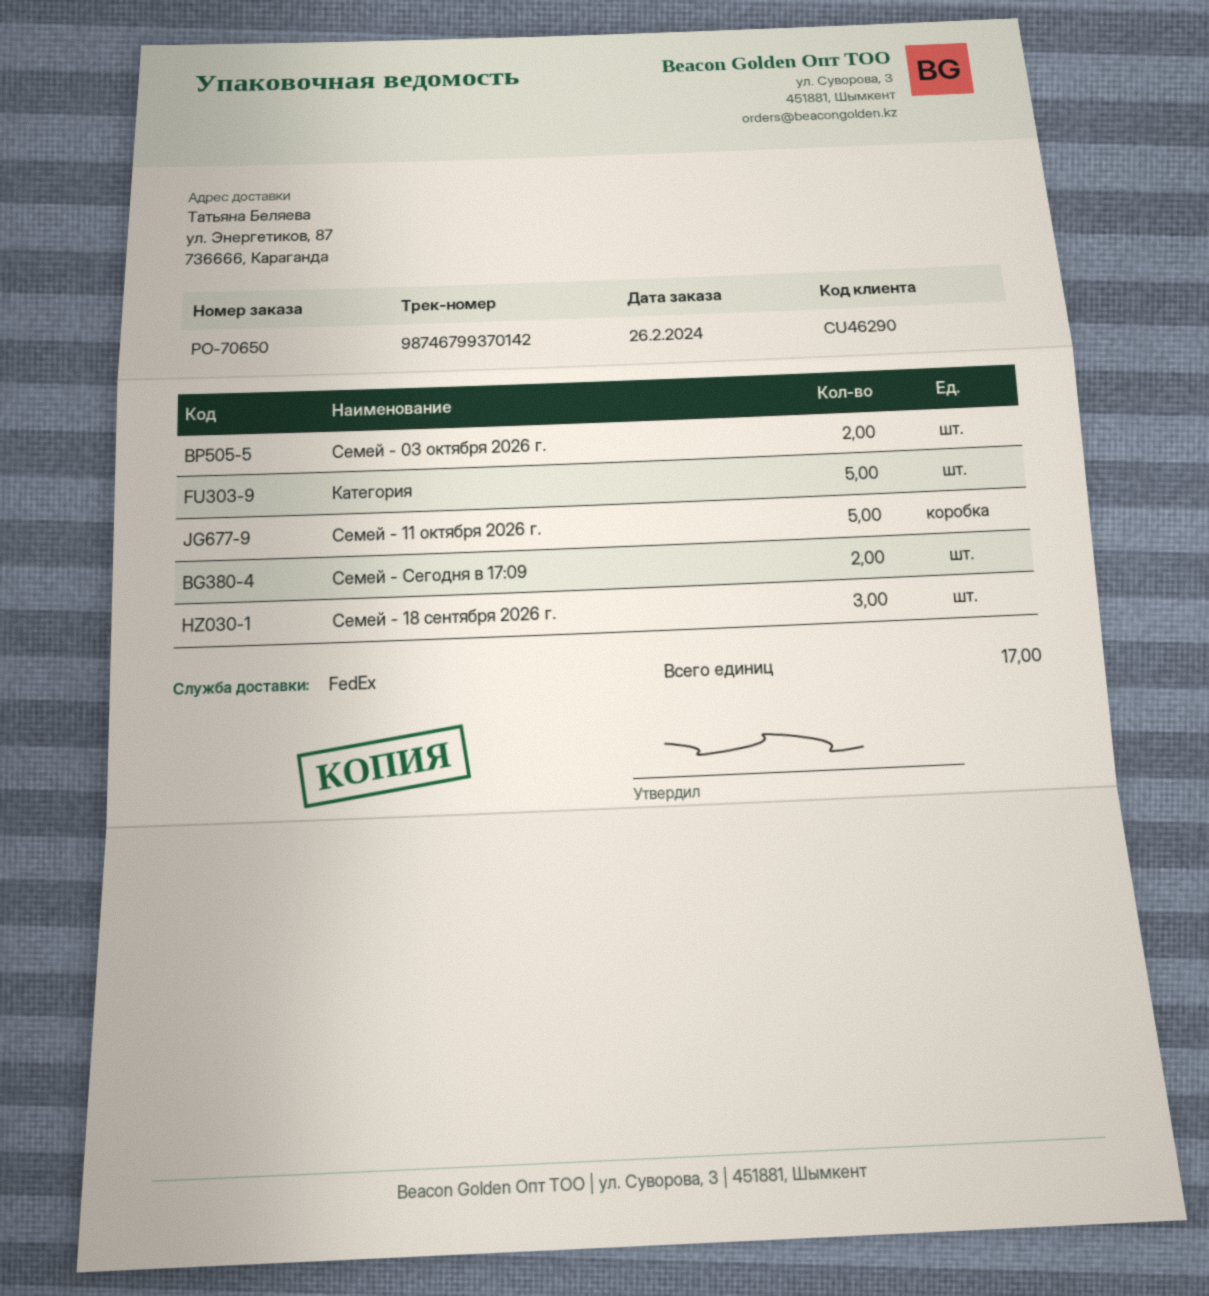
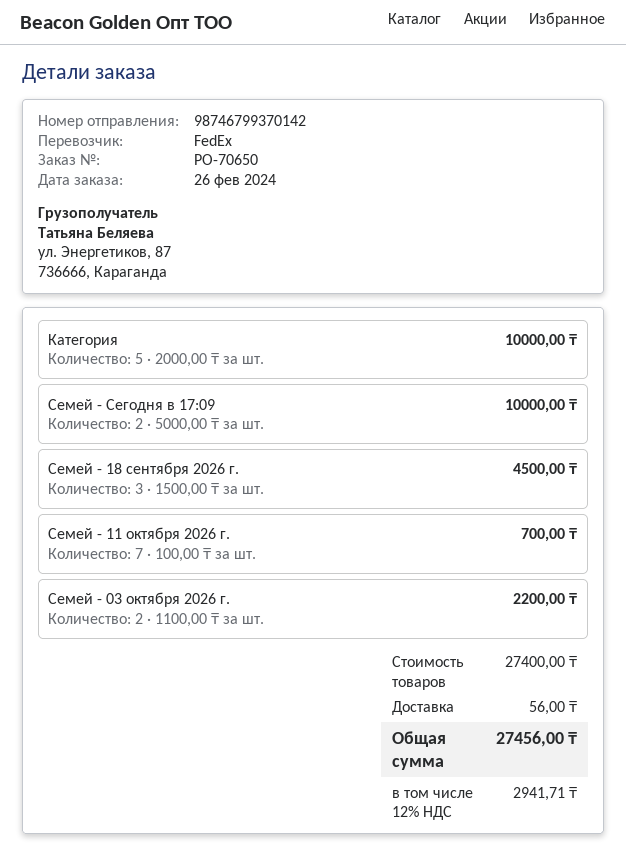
Семей - 11 октября 2026 г.: 5 -> 7

